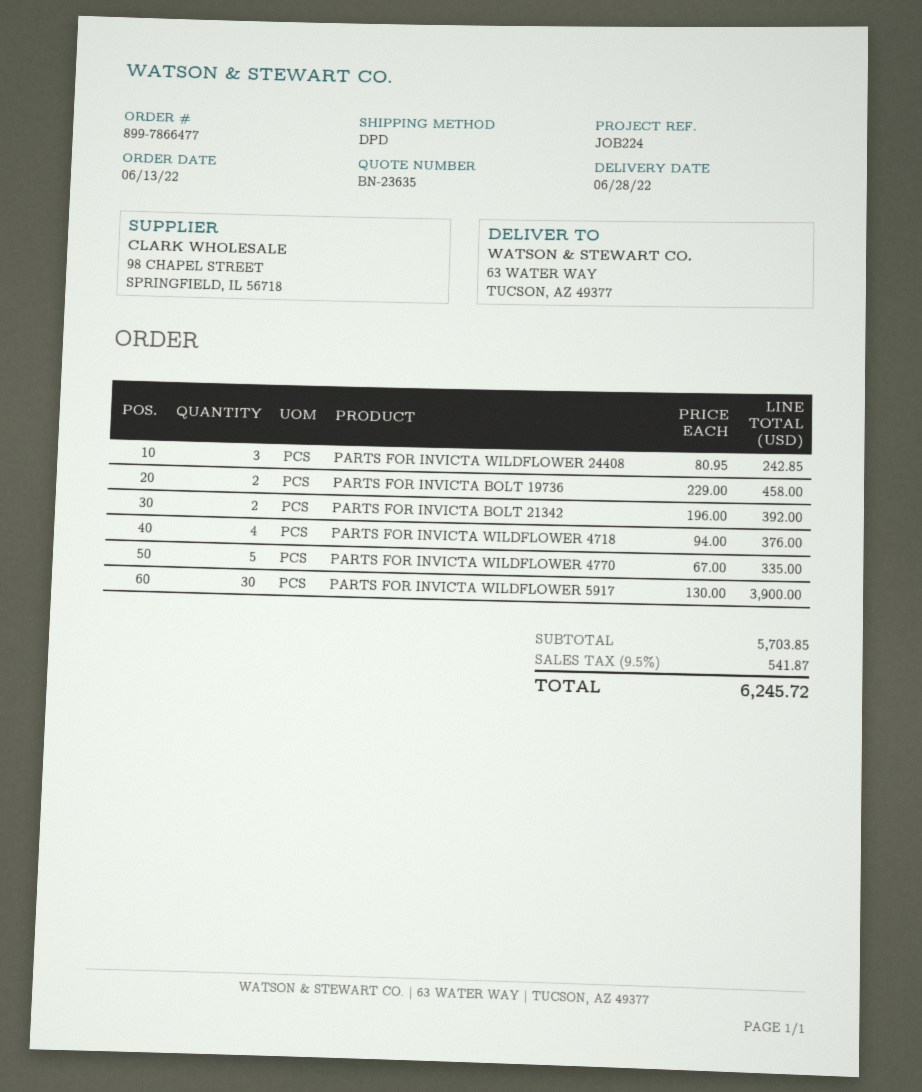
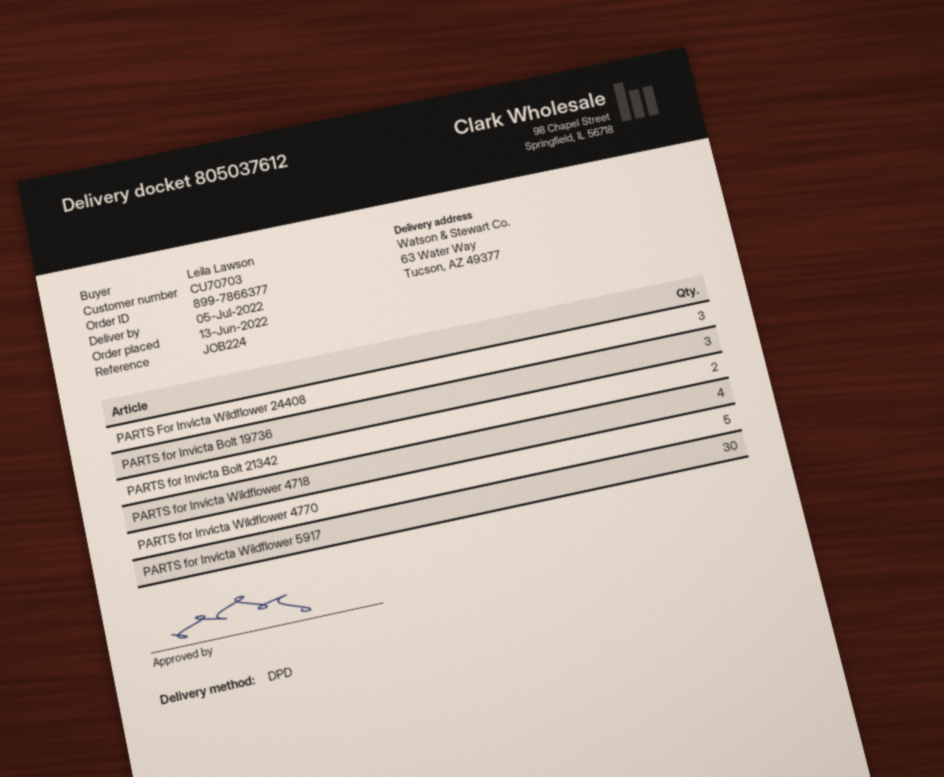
order number: 899-7866477 -> 899-7866377
delivery date: 2022-06-28 -> 2022-07-05
PARTS FOR INVICTA BOLT 19736: 2 -> 3

